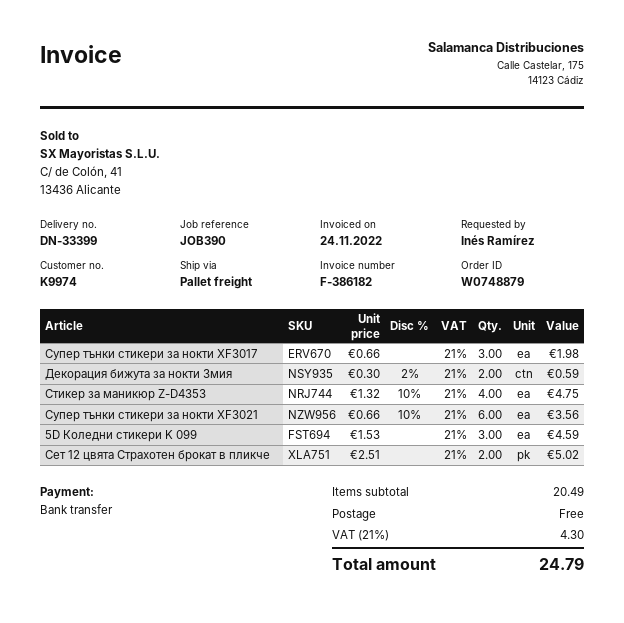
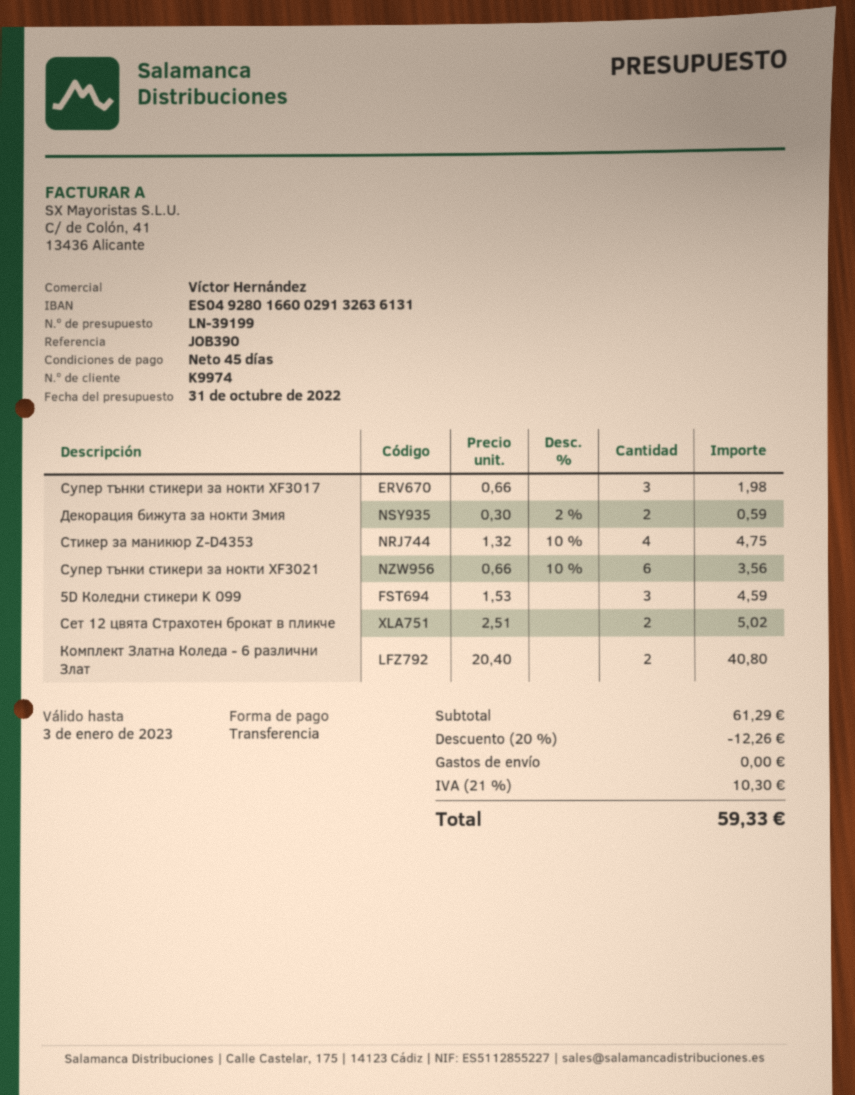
Комплект Златна Коледа - 6 различни Злат: none -> 2 x 20.40 = 40.80
subtotal: 20.49 -> 61.29
discount: none -> 20% = 12.26
tax: 21% = 4.30 -> 21% = 10.30
total: 24.79 -> 59.33

